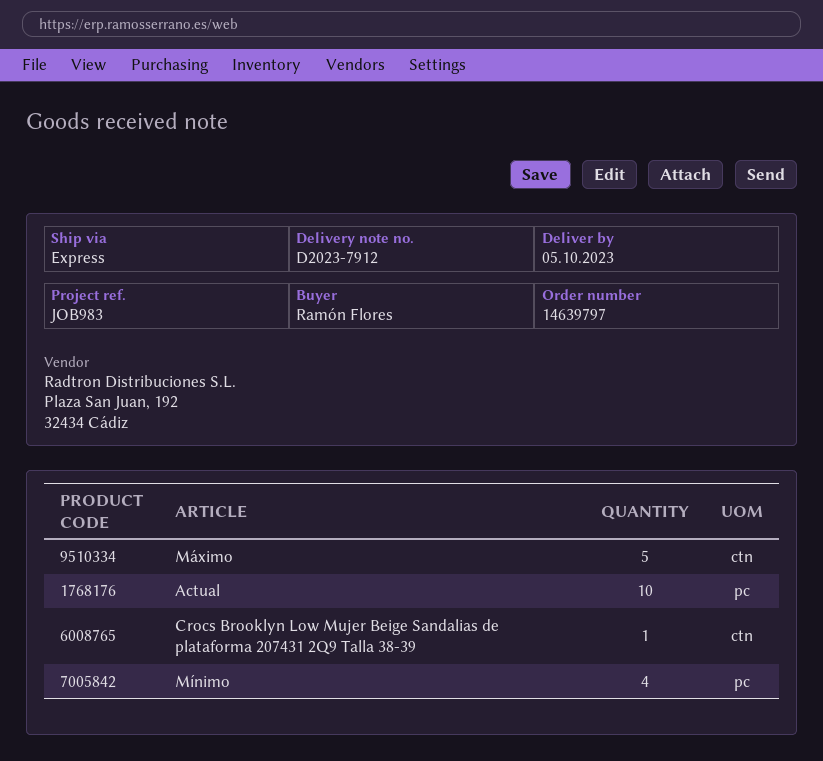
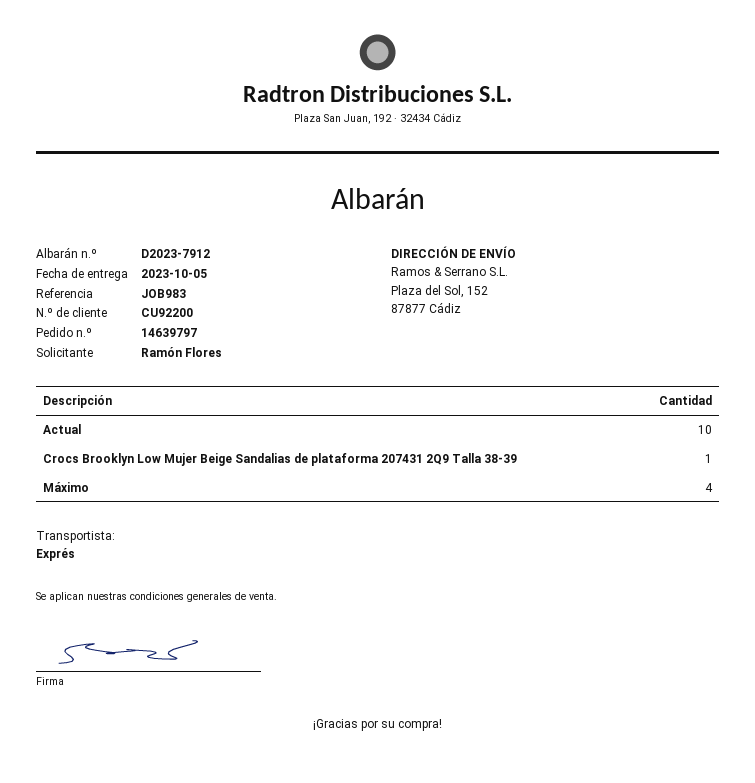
Máximo: 5 -> 4
Mínimo: 4 -> none

